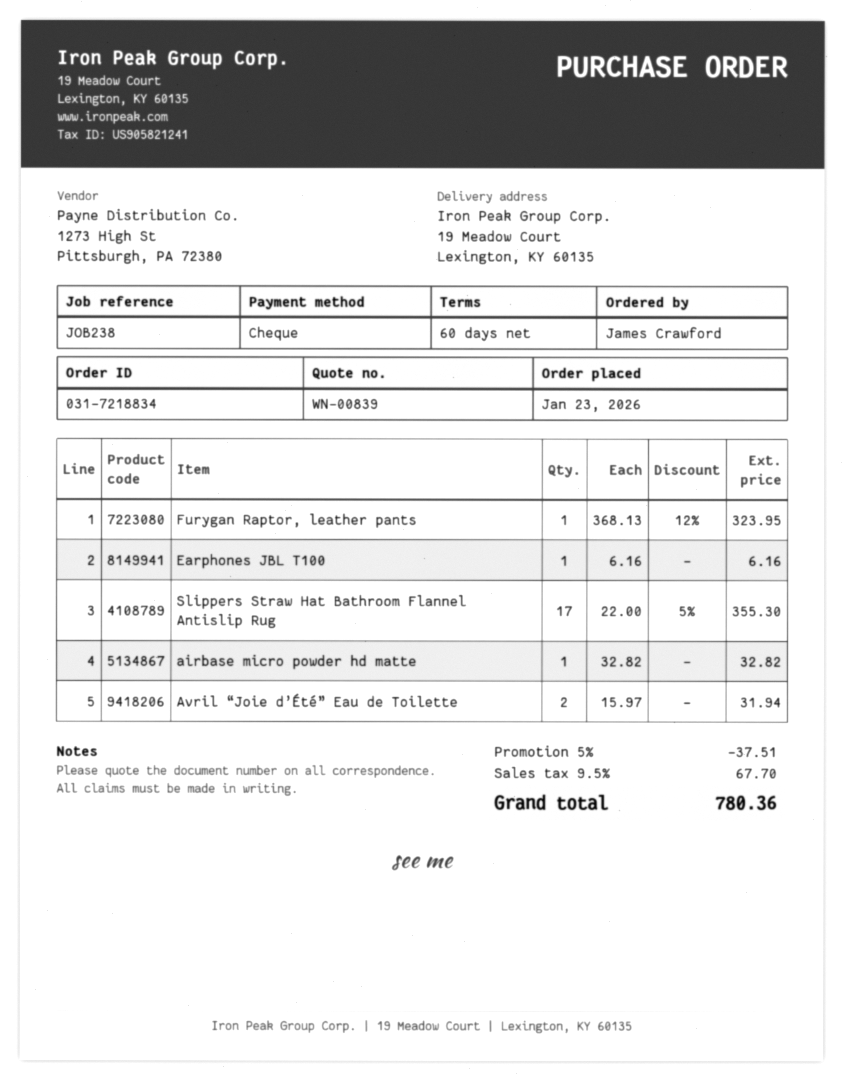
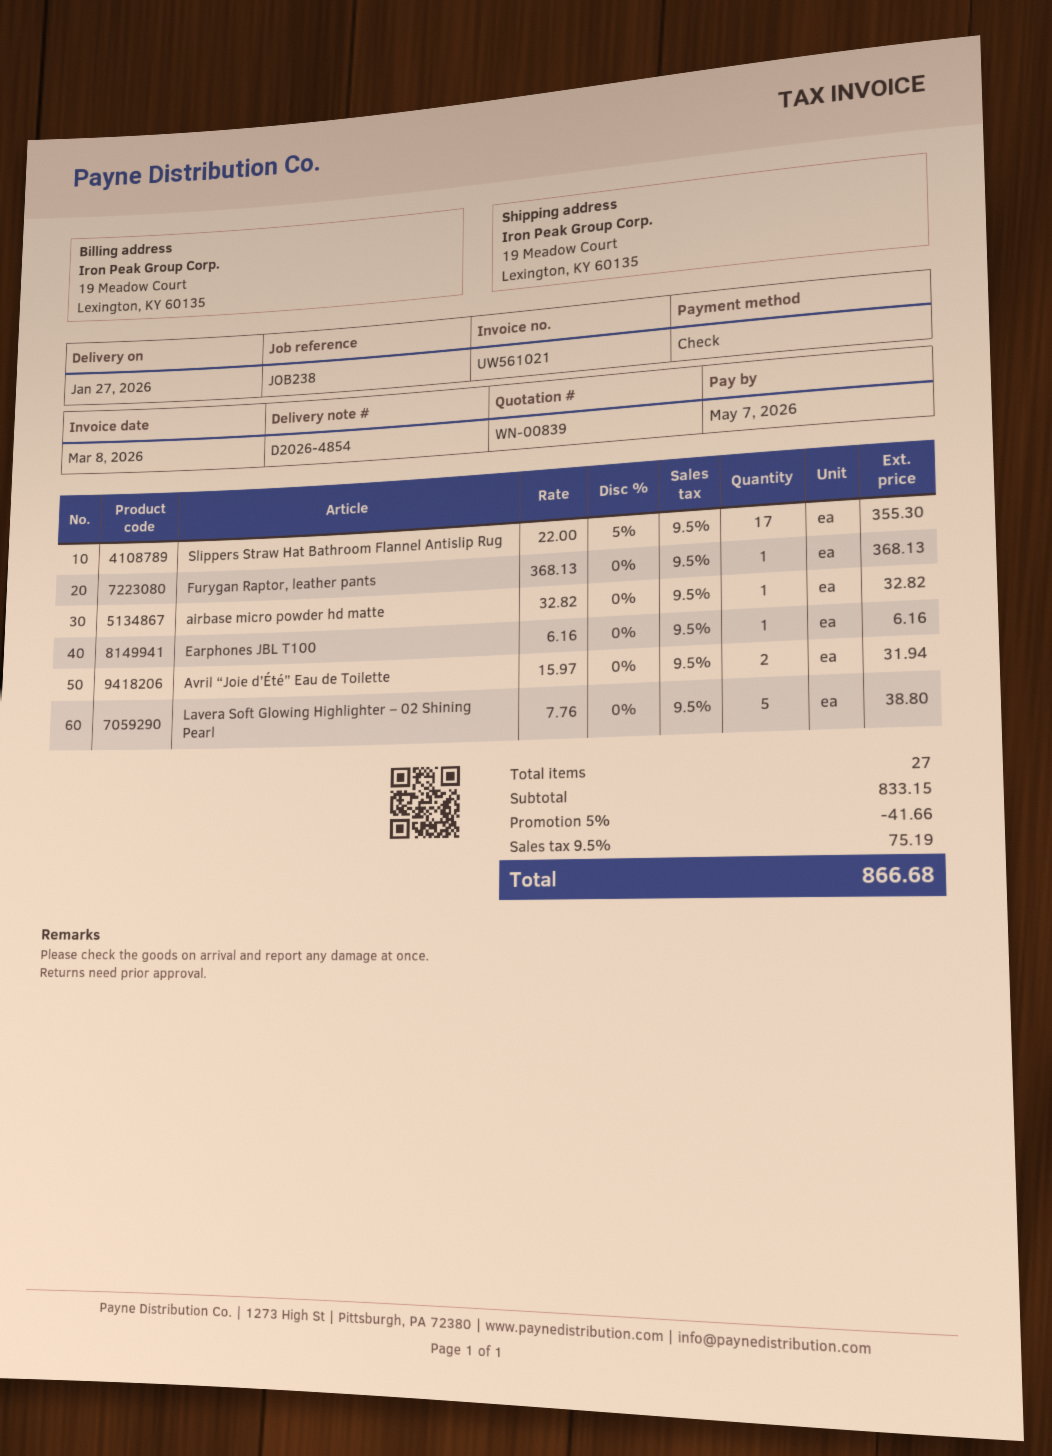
Furygan Raptor, leather pants: 1 x 368.13 - 12% = 323.95 -> 1 x 368.13 = 368.13
Lavera Soft Glowing Highlighter – 02 Shining Pearl: none -> 5 x 7.76 = 38.80
discount: 5% = 37.51 -> 5% = 41.66
tax: 9.5% = 67.70 -> 9.5% = 75.19
total: 780.36 -> 866.68

